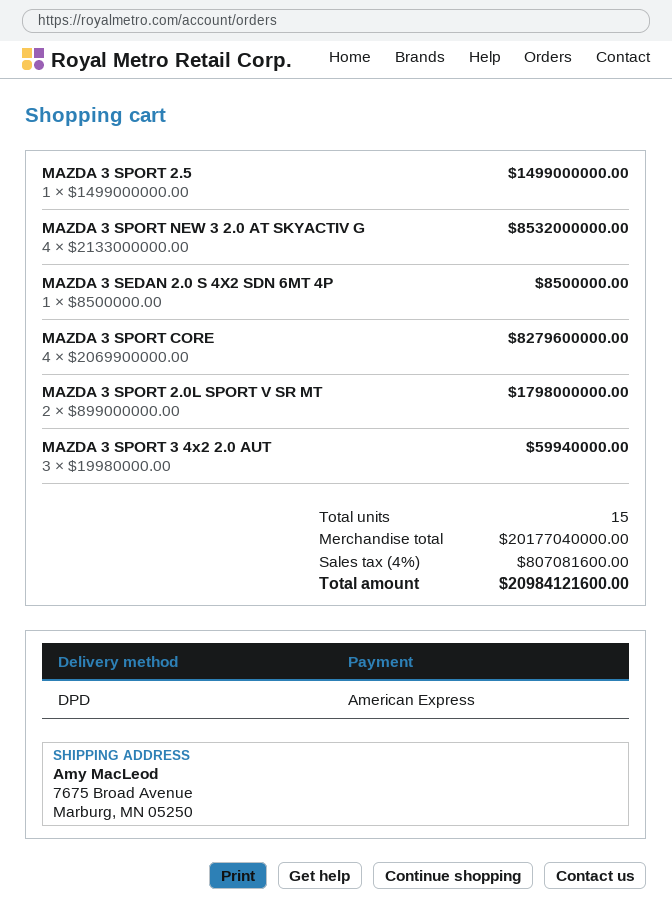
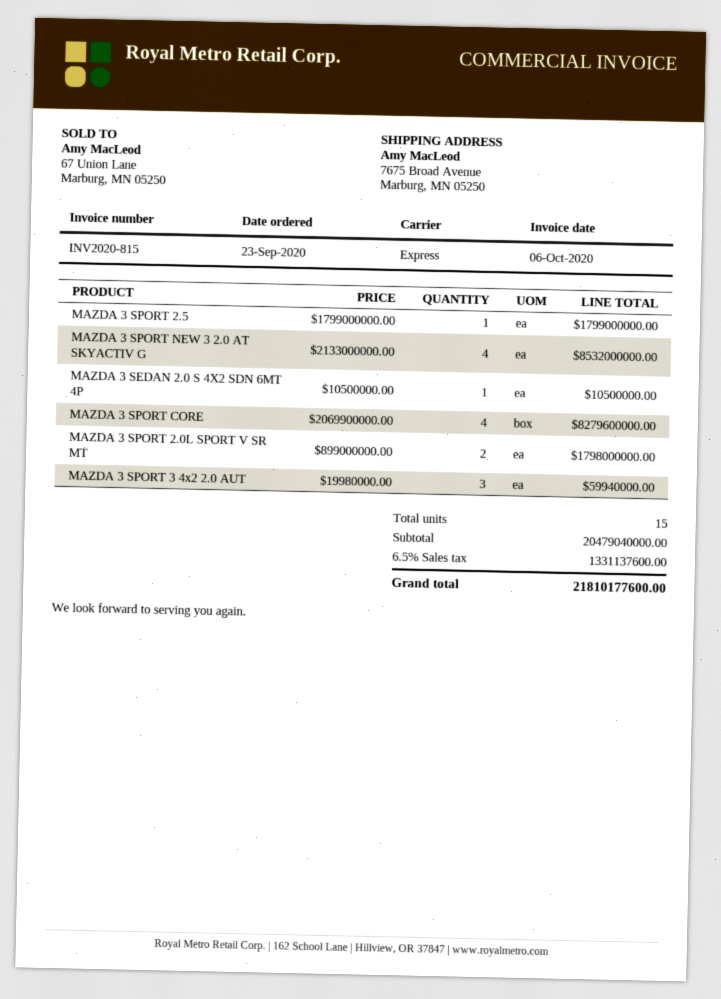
shipping method: DPD -> express
MAZDA 3 SPORT 2.5: 1 x 1499000000.00 = 1499000000.00 -> 1 x 1799000000.00 = 1799000000.00
MAZDA 3 SEDAN 2.0 S 4X2 SDN 6MT 4P: 1 x 8500000.00 = 8500000.00 -> 1 x 10500000.00 = 10500000.00
subtotal: 20177040000.00 -> 20479040000.00
tax: 4% = 807081600.00 -> 6.5% = 1331137600.00
total: 20984121600.00 -> 21810177600.00

